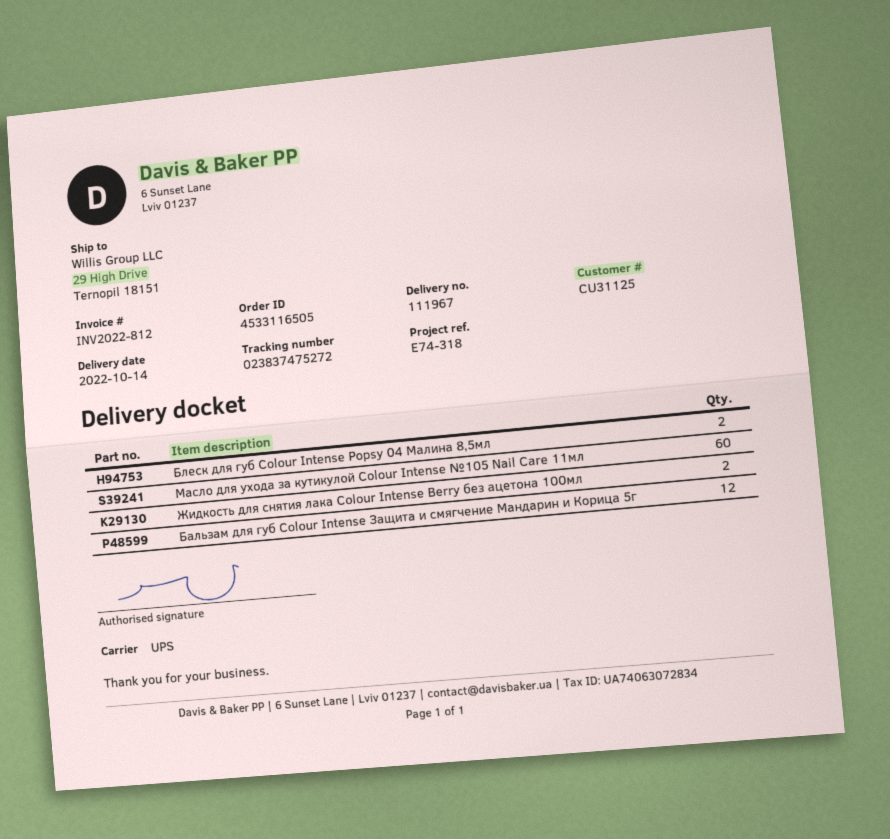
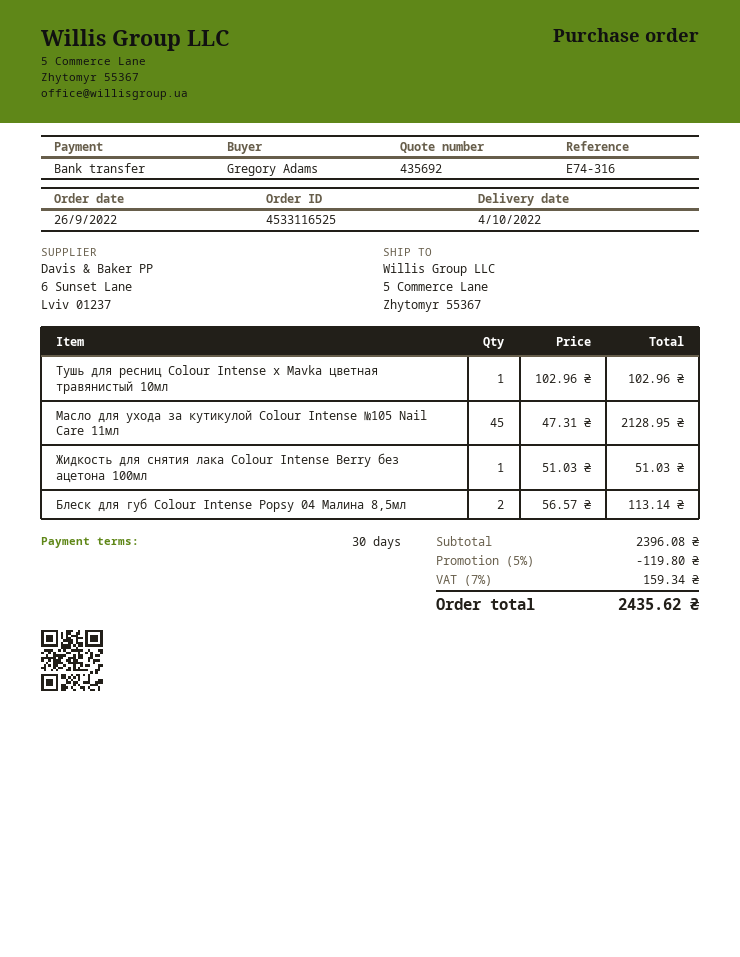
order number: 4533116505 -> 4533116525
delivery date: 2022-10-14 -> 2022-10-04
reference: E74-318 -> E74-316
ship to: 29 High Drive, Ternopil 18151 -> 5 Commerce Lane, Zhytomyr 55367
Масло для ухода за кутикулой Colour Intense №105 Nail Care 11мл: 60 -> 45
Жидкость для снятия лака Colour Intense Berry без ацетона 100мл: 2 -> 1
Бальзам для губ Colour Intense Защита и смягчение Мандарин и Корица 5г: 12 -> none
Тушь для ресниц Colour Intense x Mavka цветная травянистый 10мл: none -> 1

